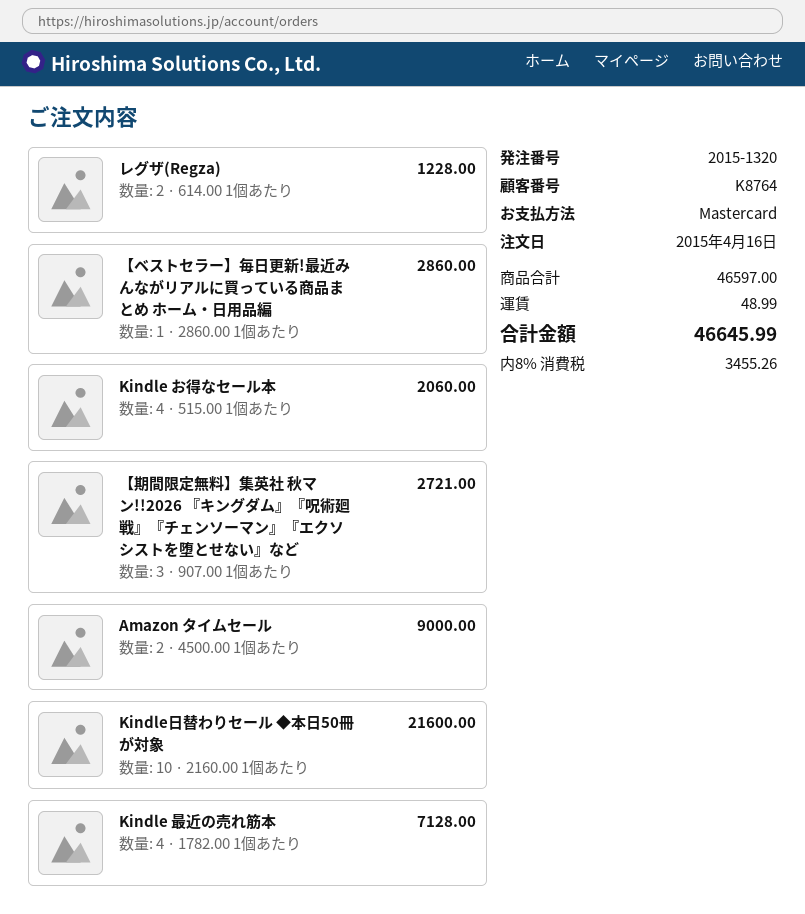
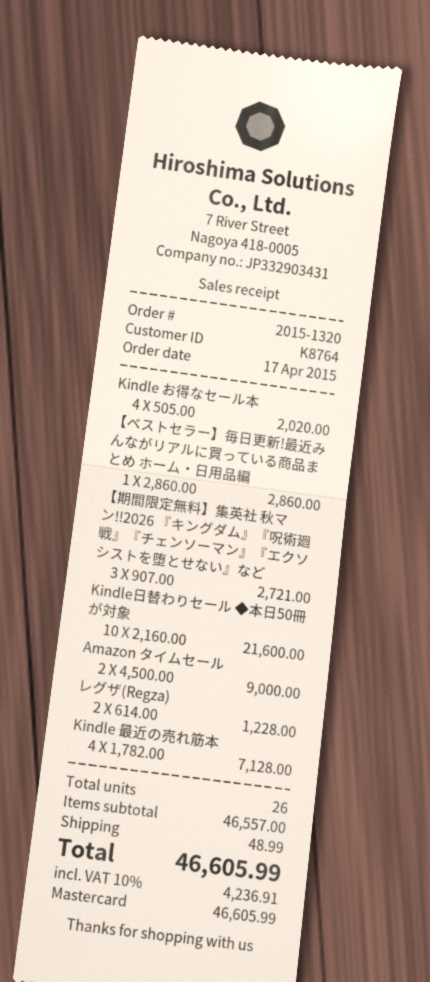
order date: 2015-04-16 -> 2015-04-17
Kindle お得なセール本: 4 x 515.00 = 2060.00 -> 4 x 505.00 = 2020.00
subtotal: 46597.00 -> 46557.00
tax: 8% = 3455.26 -> 10% = 4236.91
total: 46645.99 -> 46605.99

